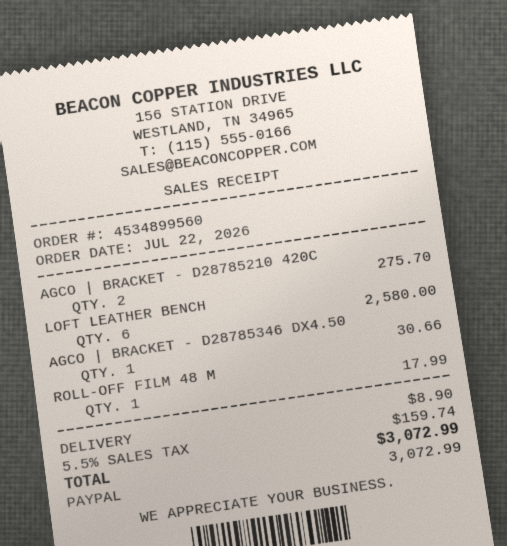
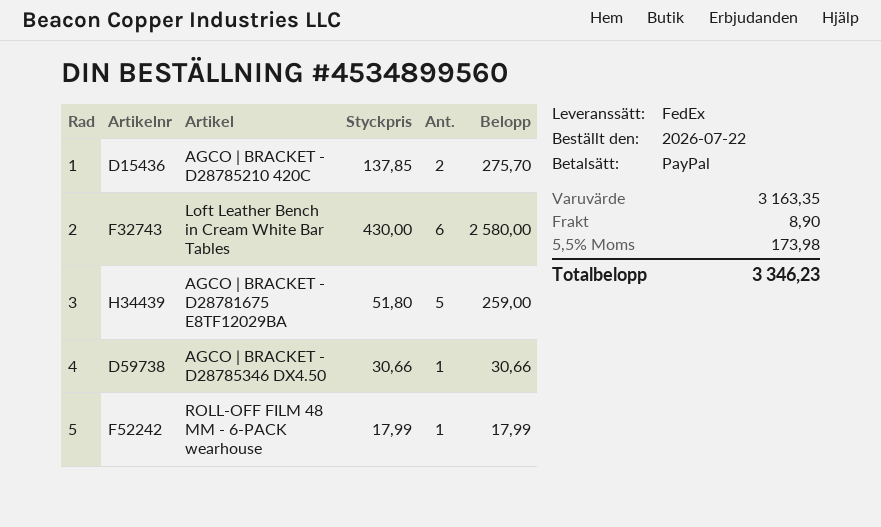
AGCO | BRACKET - D28781675 E8TF12029BA: none -> 5 for 259.00
tax: 5.5% = 159.74 -> 5.5% = 173.98
total: 3072.99 -> 3346.23

